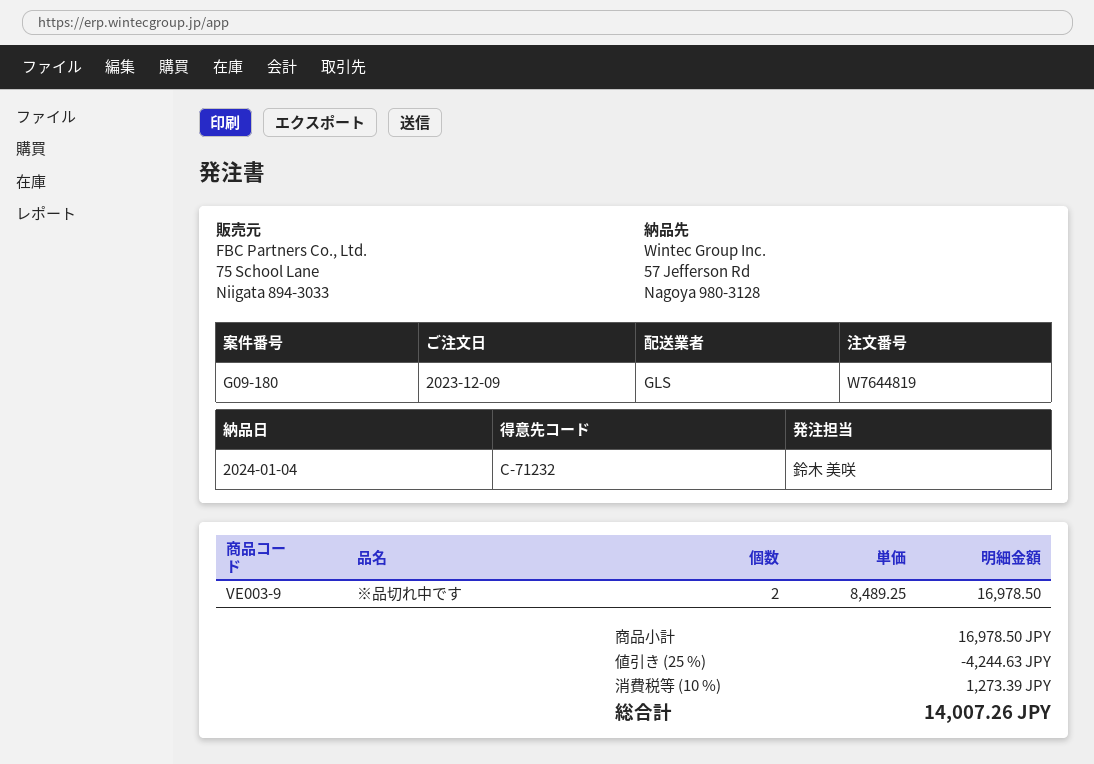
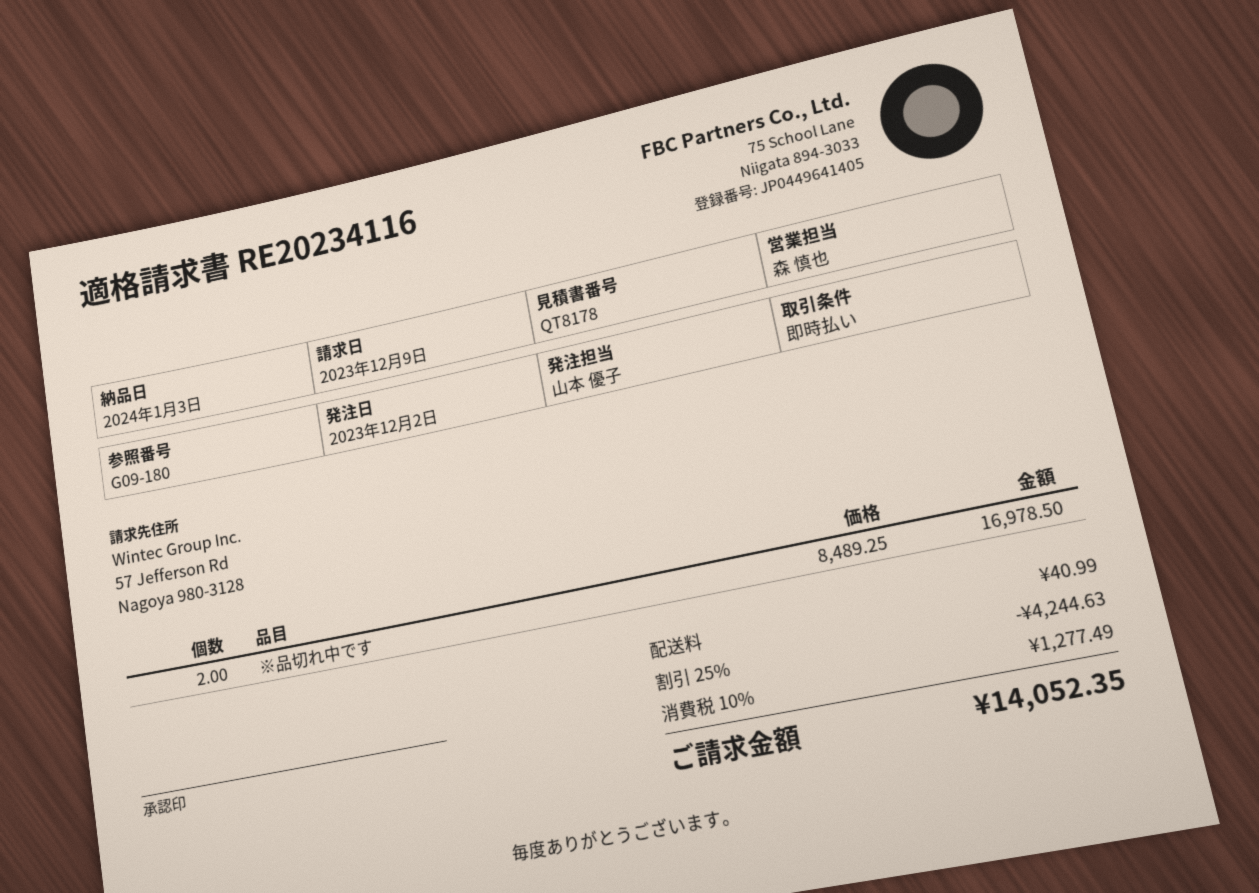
order date: 2023-12-09 -> 2023-12-02
delivery date: 2024-01-04 -> 2024-01-03
ordered by: 鈴木 美咲 -> 山本 優子
shipping: none -> 40.99
tax: 10% = 1273.39 -> 10% = 1277.49
total: 14007.26 -> 14052.35

